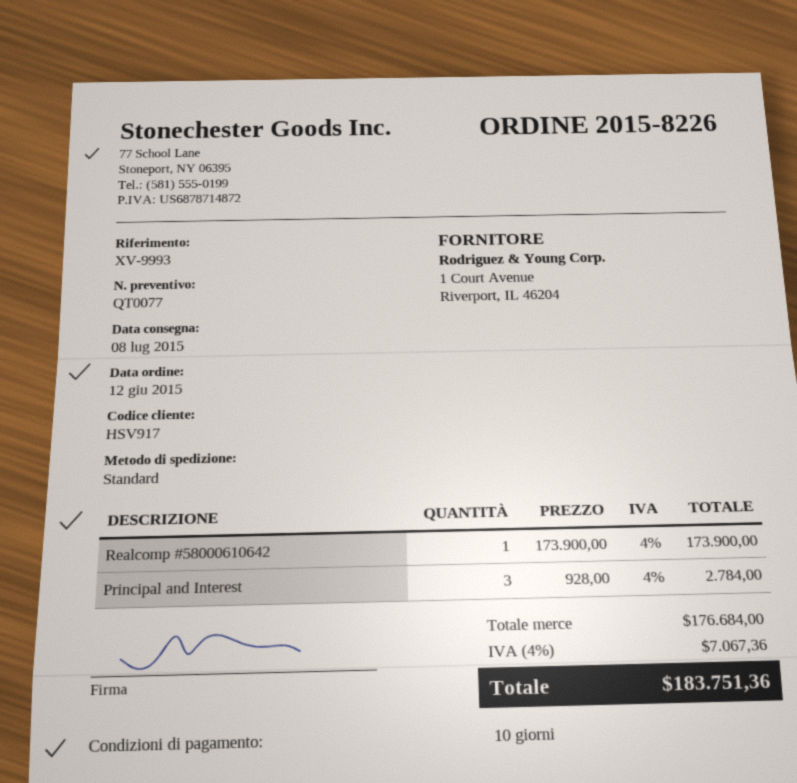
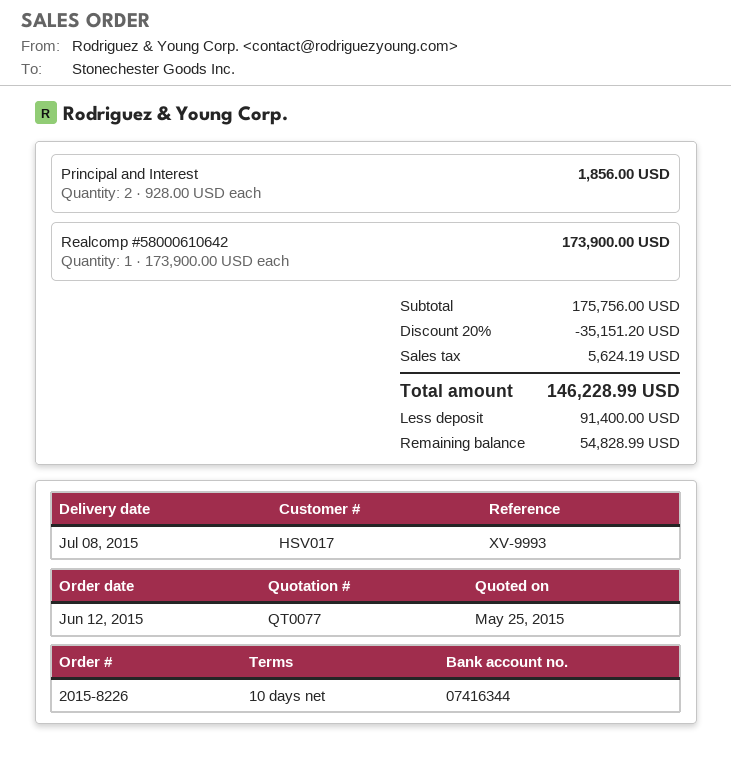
customer number: HSV917 -> HSV017
Principal and Interest: 3 x 928.00 = 2784.00 -> 2 x 928.00 = 1856.00
subtotal: 176684.00 -> 175756.00
discount: none -> 20% = 35151.20
tax: 7067.36 -> 5624.19
total: 183751.36 -> 146228.99

